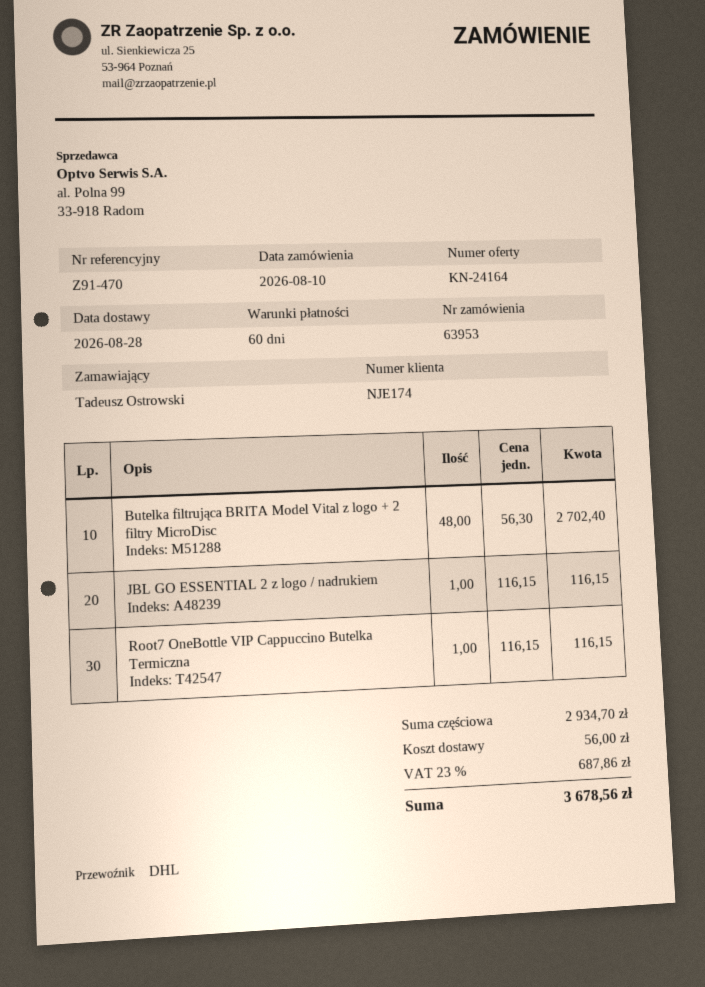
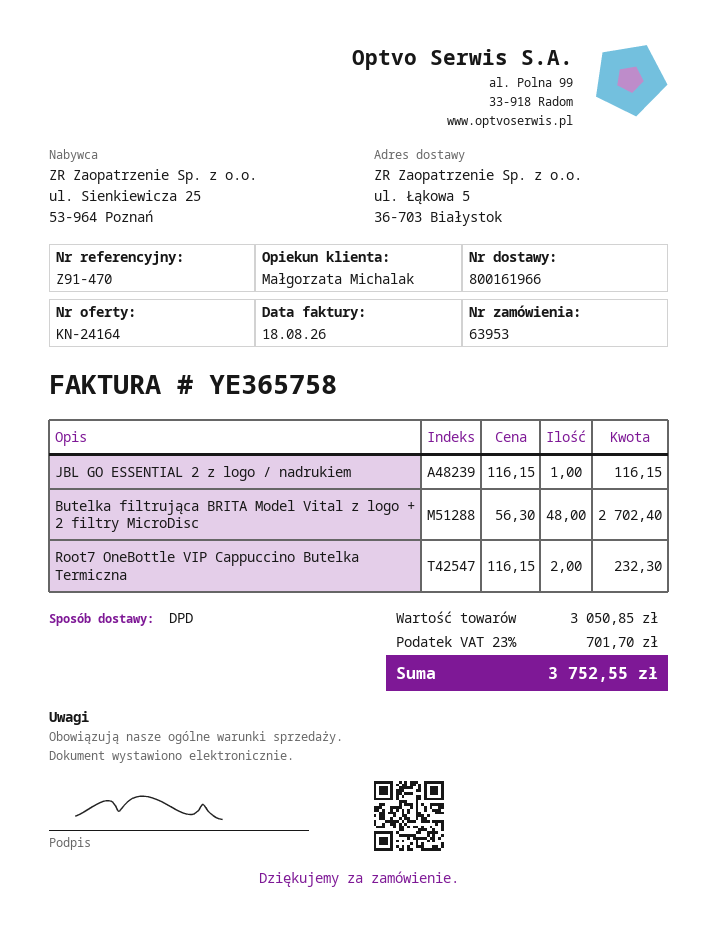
shipping method: DHL -> DPD
Root7 OneBottle VIP Cappuccino Butelka Termiczna: 1 x 116.15 = 116.15 -> 2 x 116.15 = 232.30
subtotal: 2934.70 -> 3050.85
shipping: 56.00 -> none
tax: 23% = 687.86 -> 23% = 701.70
total: 3678.56 -> 3752.55

